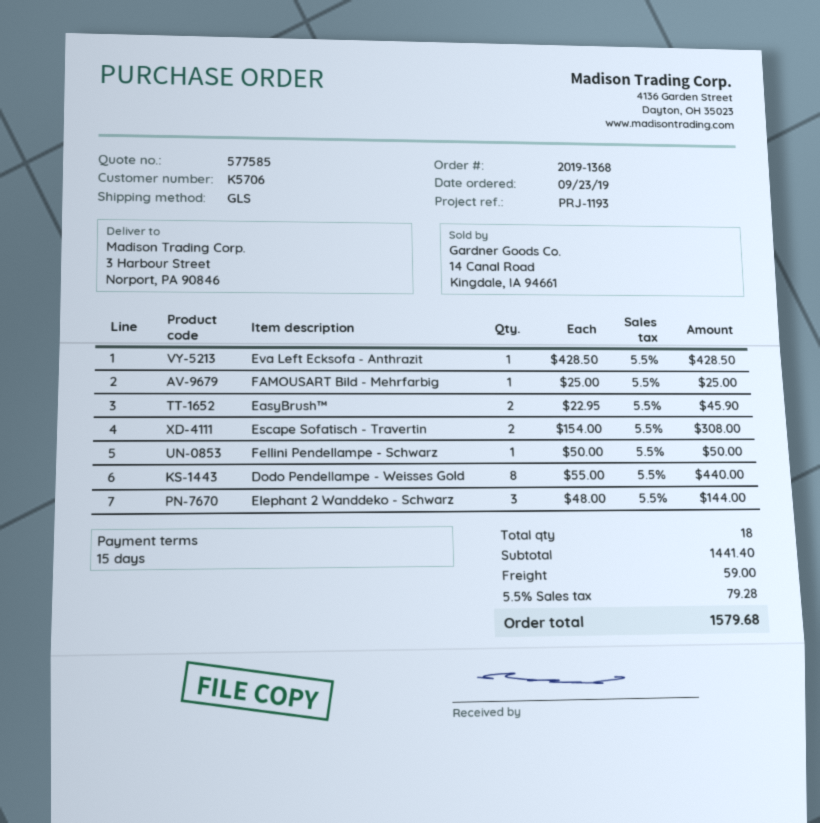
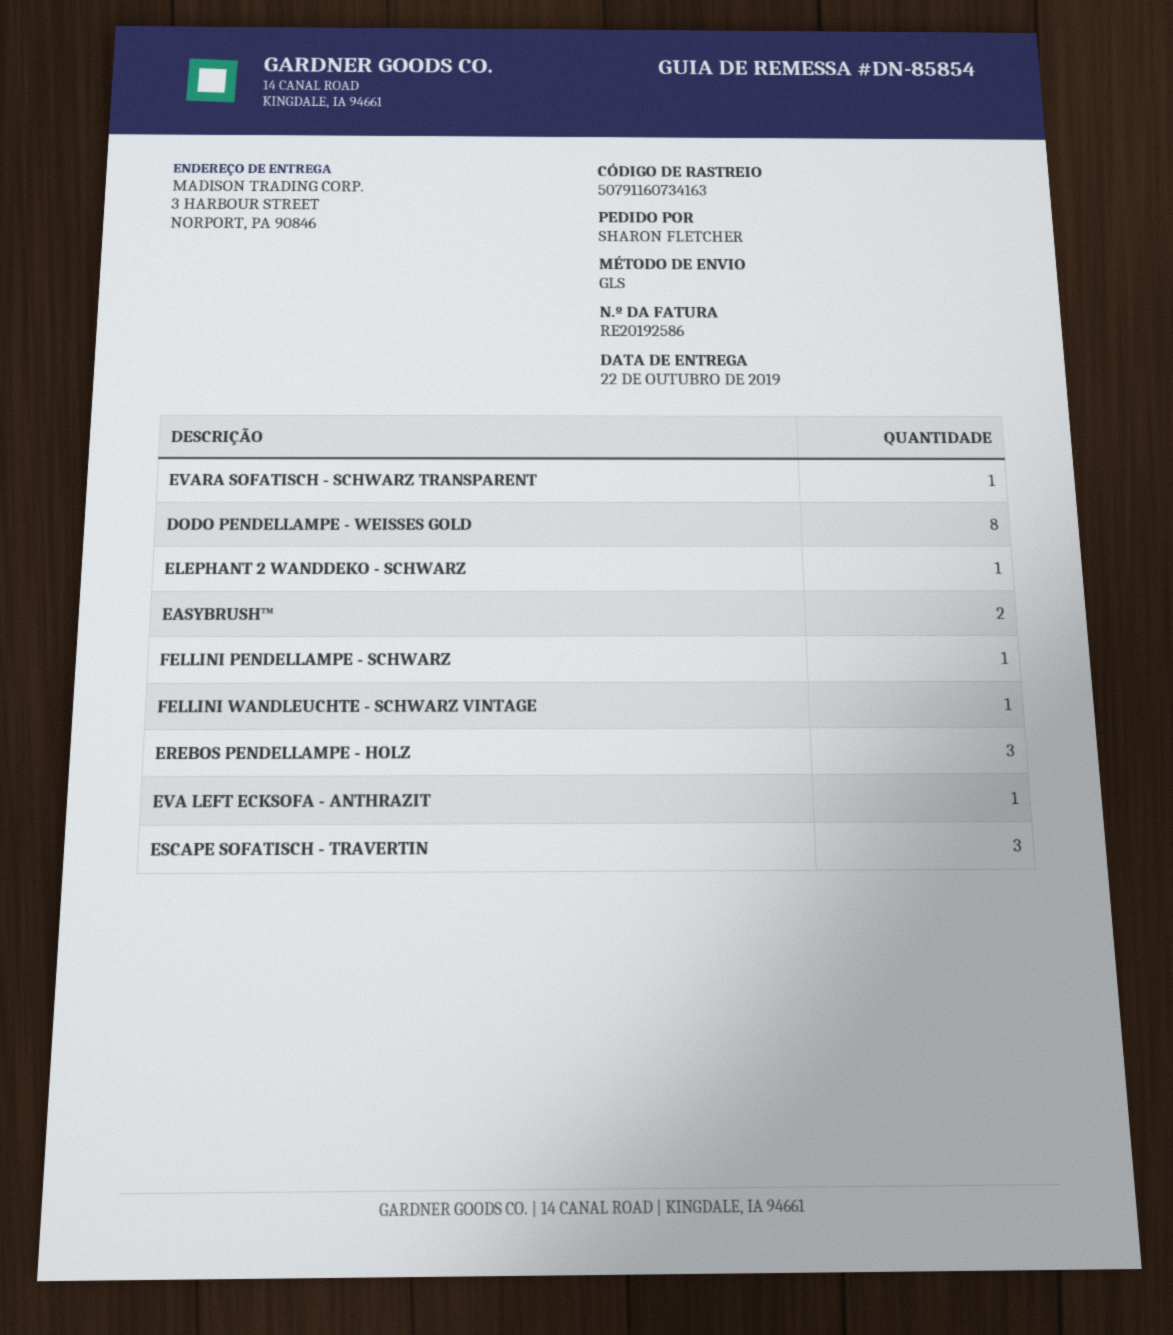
FAMOUSART Bild - Mehrfarbig: 1 -> none
Escape Sofatisch - Travertin: 2 -> 3
Elephant 2 Wanddeko - Schwarz: 3 -> 1
EVARA SOFATISCH - SCHWARZ TRANSPARENT: none -> 1
FELLINI WANDLEUCHTE - SCHWARZ VINTAGE: none -> 1
EREBOS PENDELLAMPE - HOLZ: none -> 3

